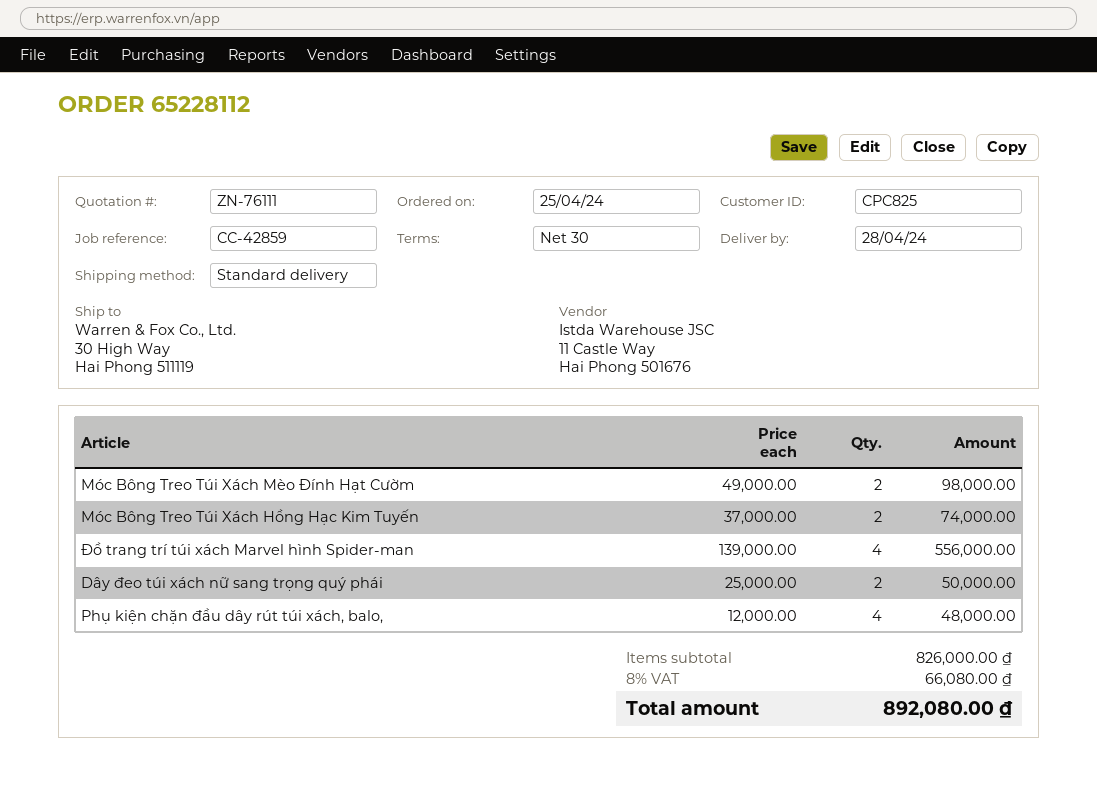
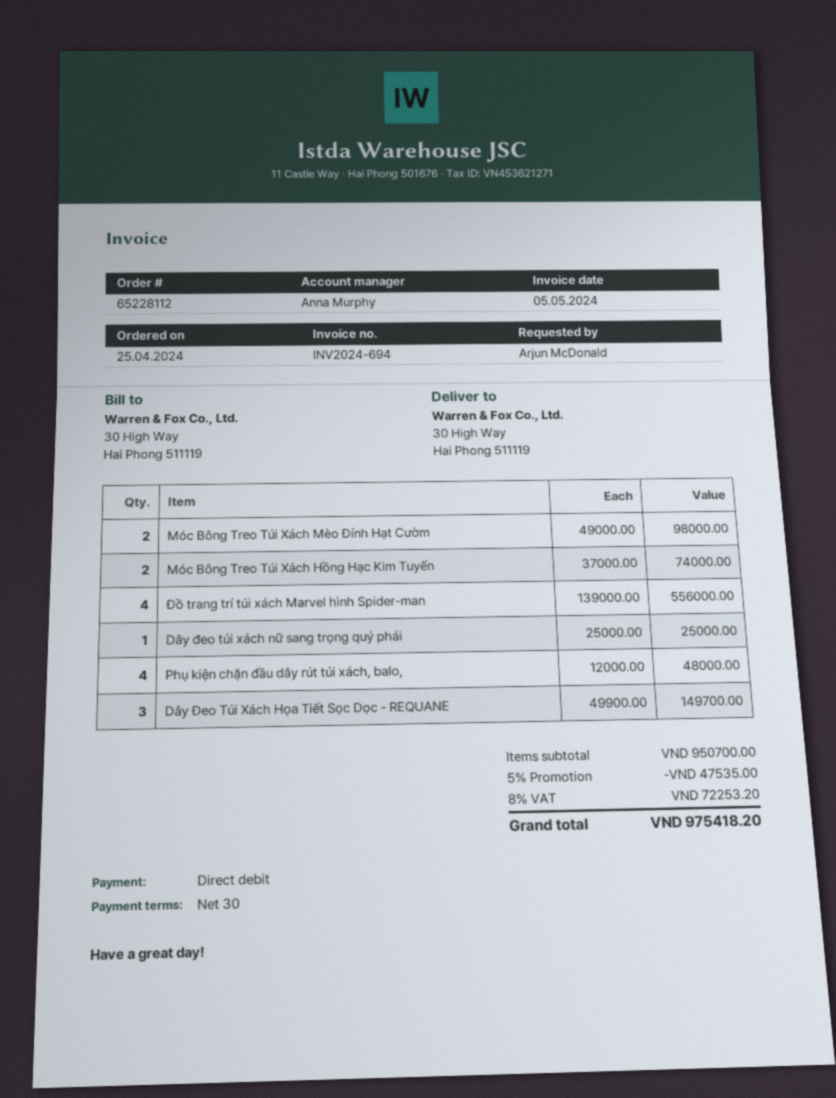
Dây đeo túi xách nữ sang trọng quý phái: 2 x 25000.00 = 50000.00 -> 1 x 25000.00 = 25000.00
Dây Đeo Túi Xách Họa Tiết Sọc Dọc - REQUANE: none -> 3 x 49900.00 = 149700.00
subtotal: 826000.00 -> 950700.00
discount: none -> 5% = 47535.00
tax: 8% = 66080.00 -> 8% = 72253.20
total: 892080.00 -> 975418.20

